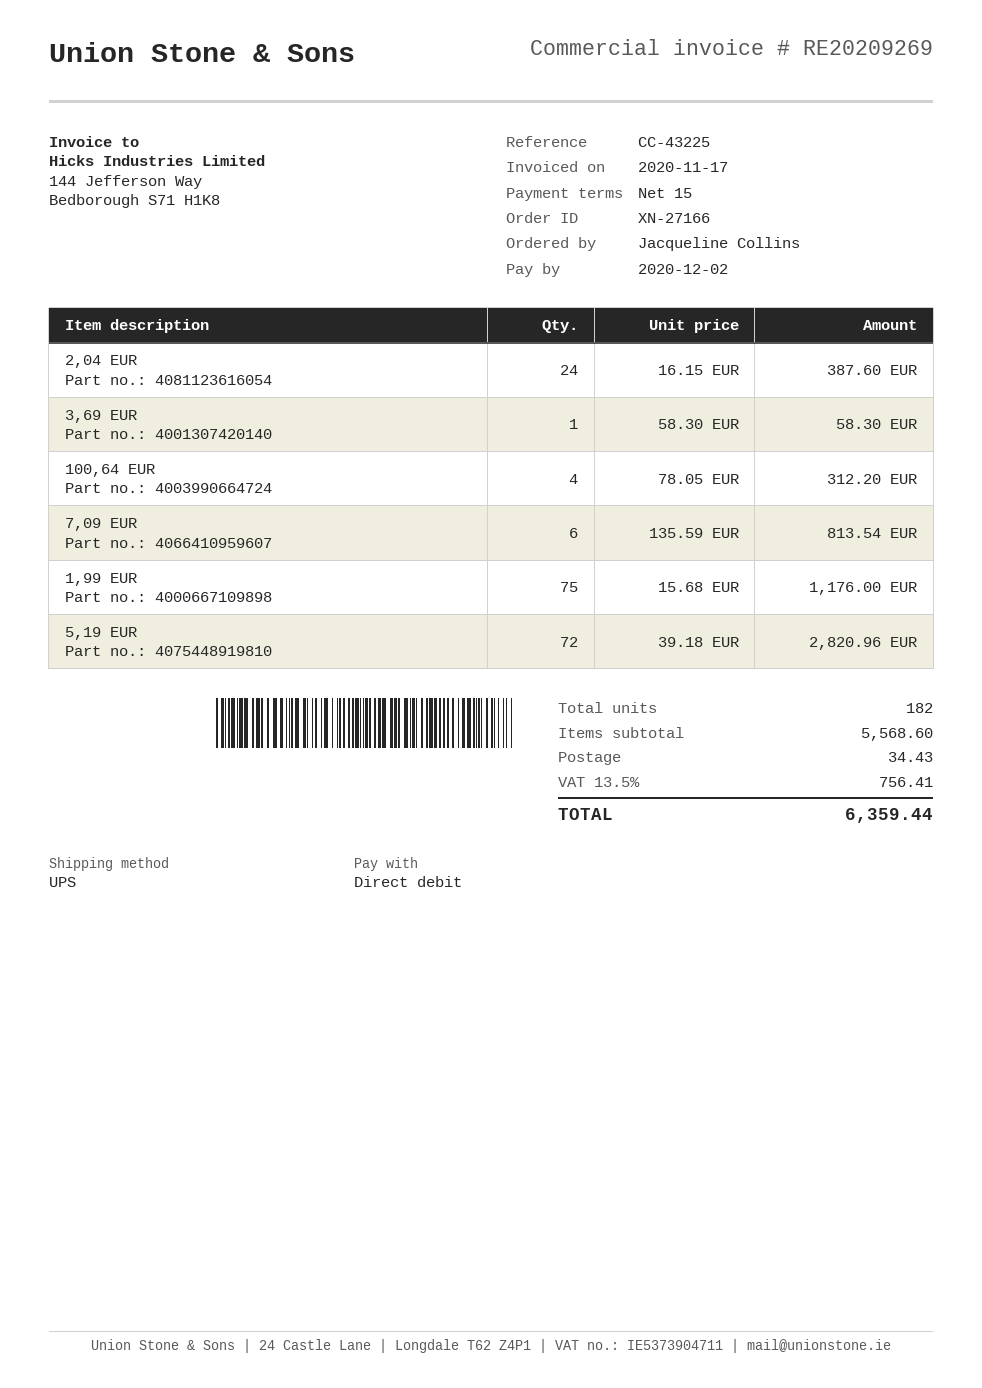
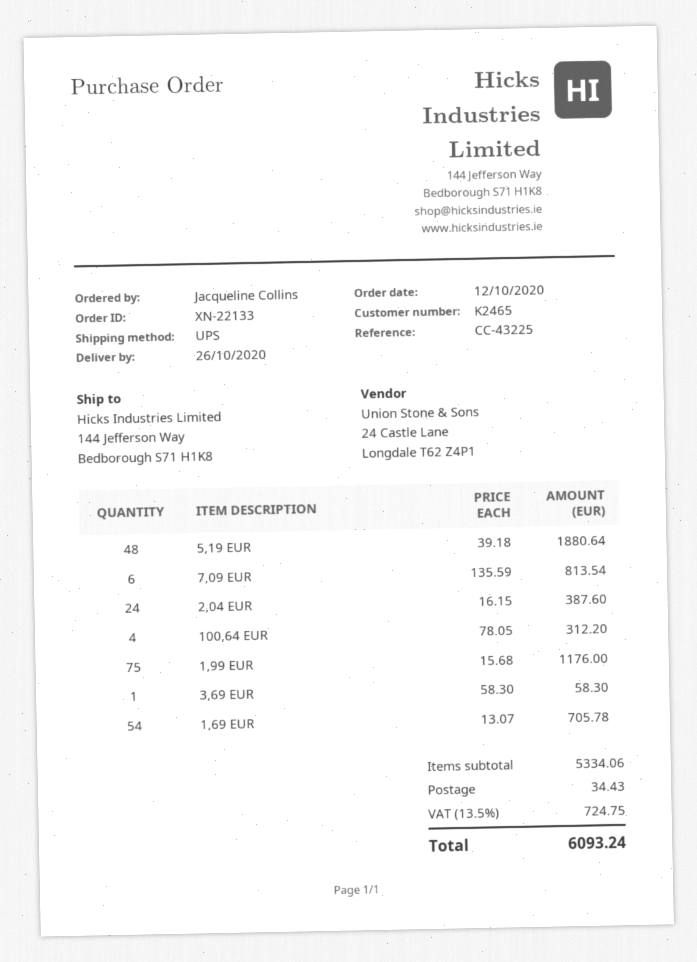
order number: XN-27166 -> XN-22133
5,19 EUR: 72 x 39.18 = 2820.96 -> 48 x 39.18 = 1880.64
1,69 EUR: none -> 54 x 13.07 = 705.78
subtotal: 5568.60 -> 5334.06
tax: 13.5% = 756.41 -> 13.5% = 724.75
total: 6359.44 -> 6093.24

